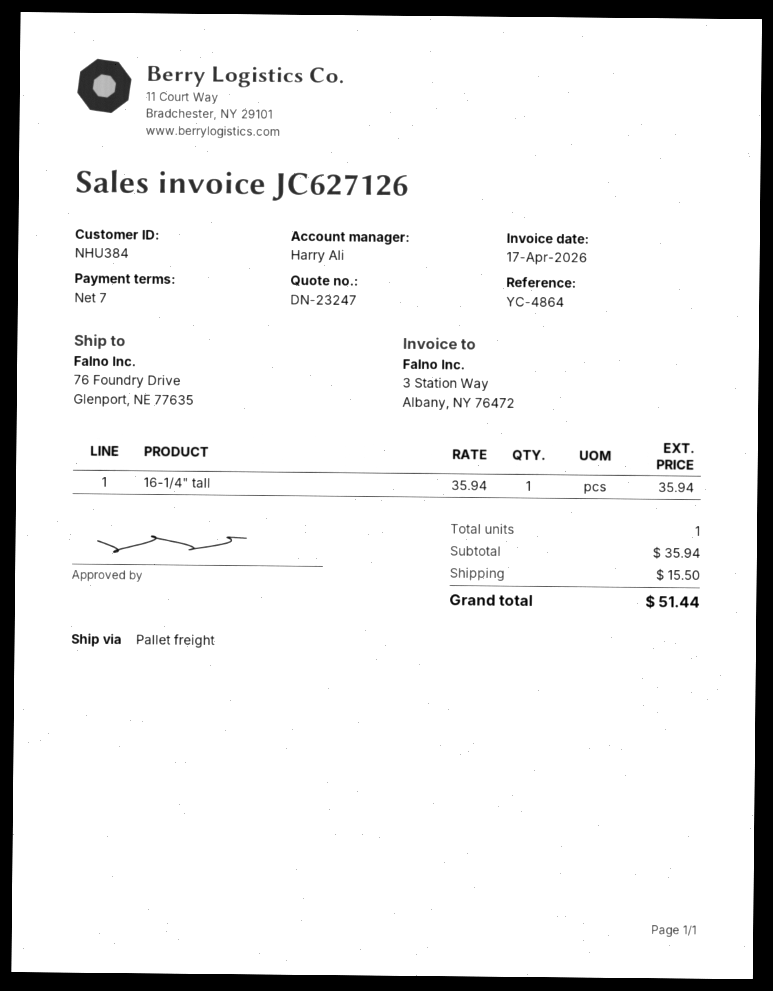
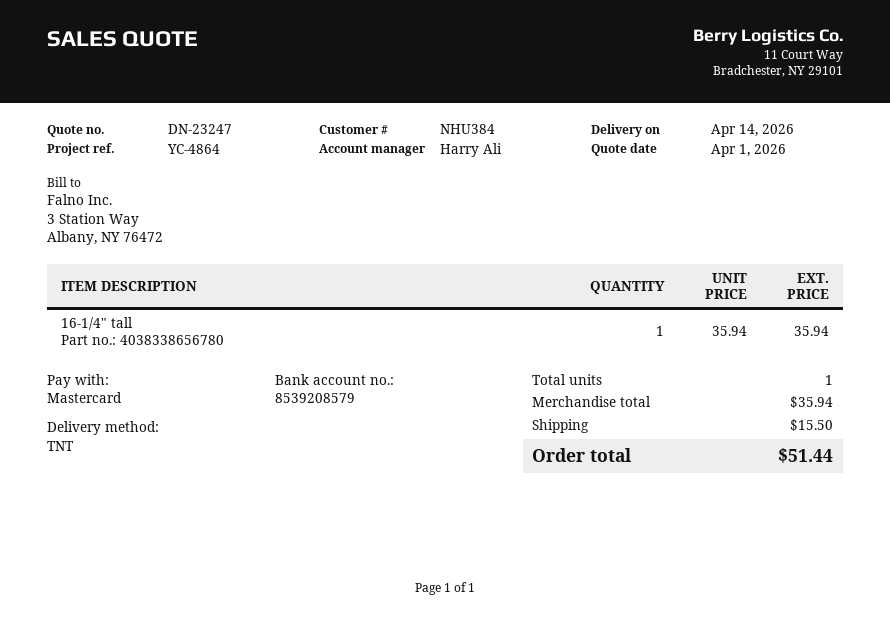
shipping method: pallet freight -> TNT

